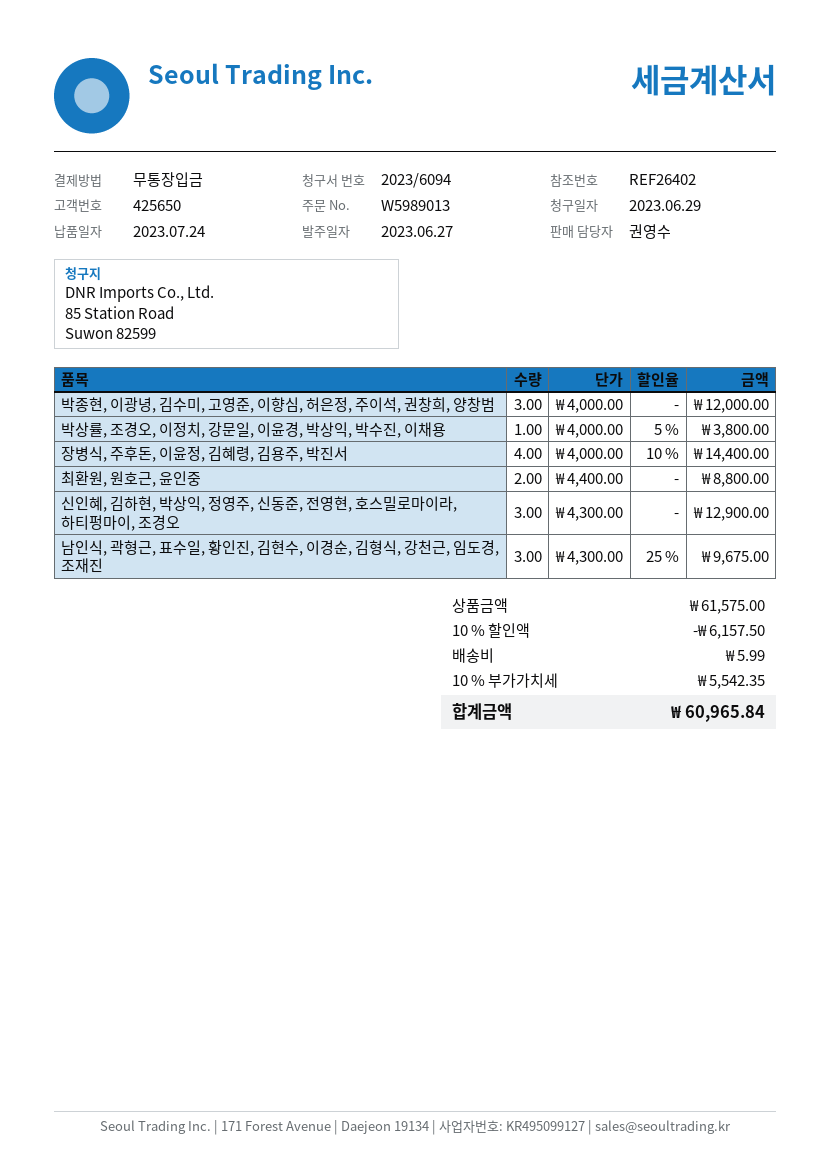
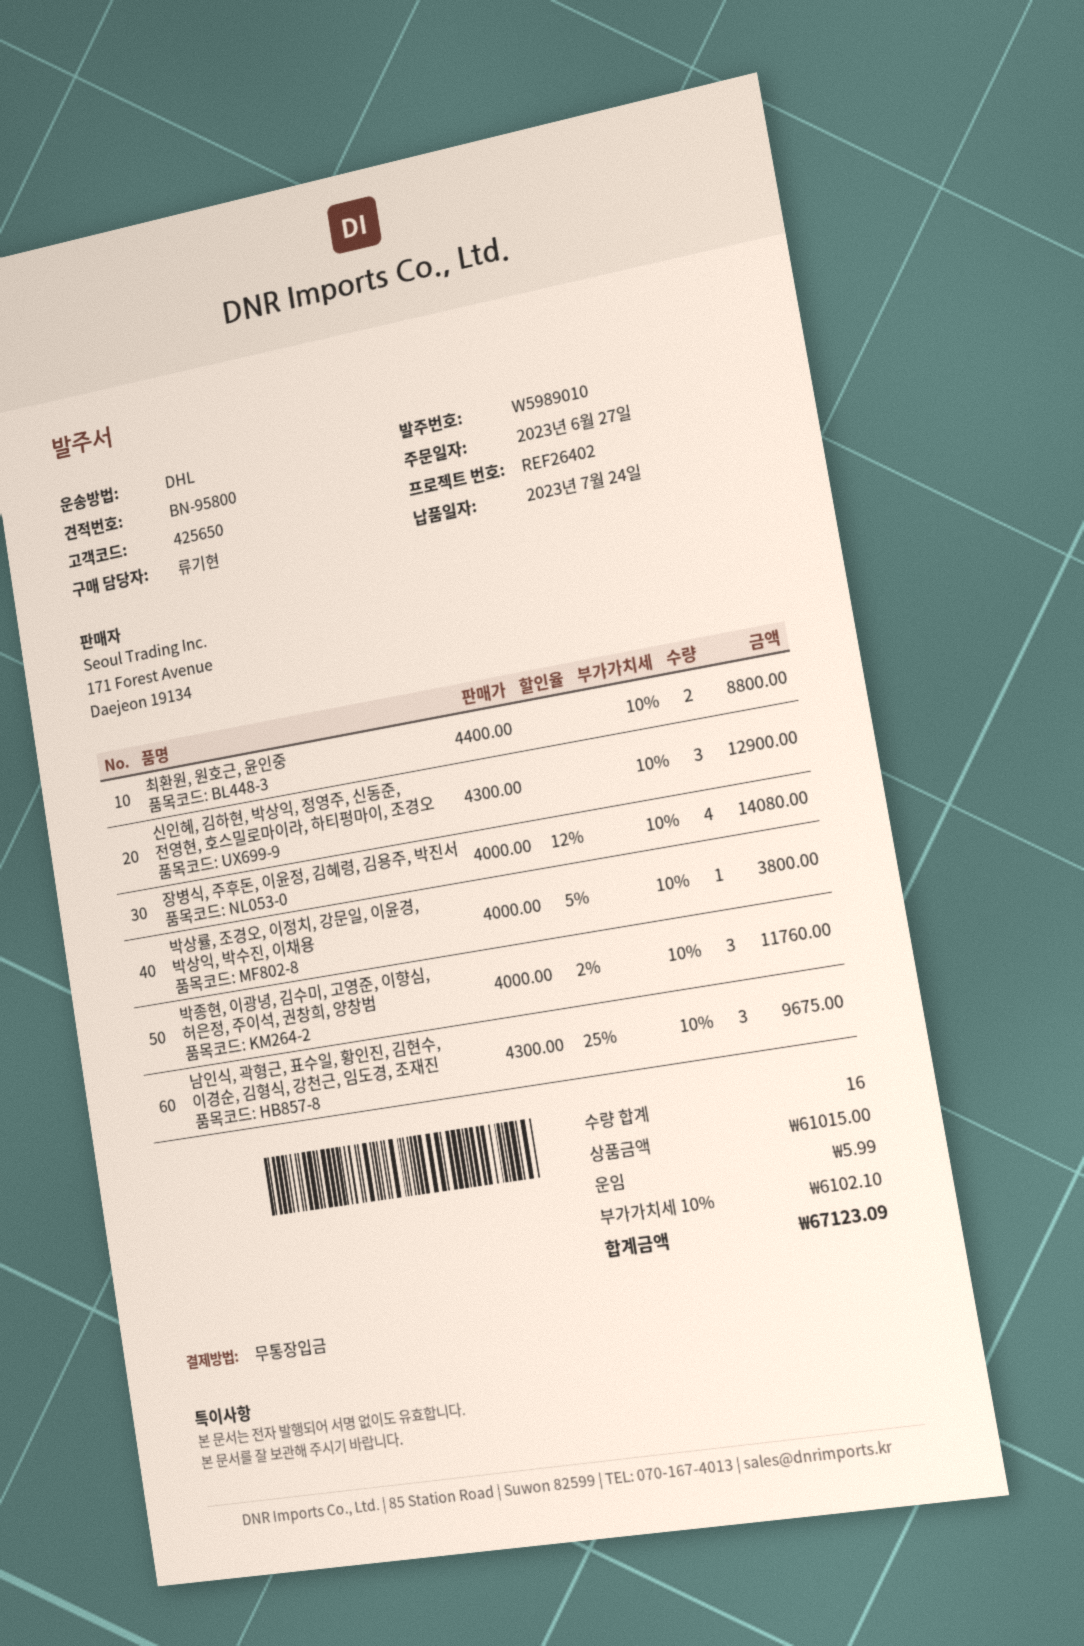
order number: W5989013 -> W5989010
박종현, 이광녕, 김수미, 고영준, 이향심, 허은정, 주이석, 권창희, 양창범: 3 x 4000.00 = 12000.00 -> 3 x 4000.00 - 2% = 11760.00
장병식, 주후돈, 이윤정, 김혜령, 김용주, 박진서: 4 x 4000.00 - 10% = 14400.00 -> 4 x 4000.00 - 12% = 14080.00
subtotal: 61575.00 -> 61015.00
discount: 10% = 6157.50 -> none
tax: 10% = 5542.35 -> 10% = 6102.10
total: 60965.84 -> 67123.09

